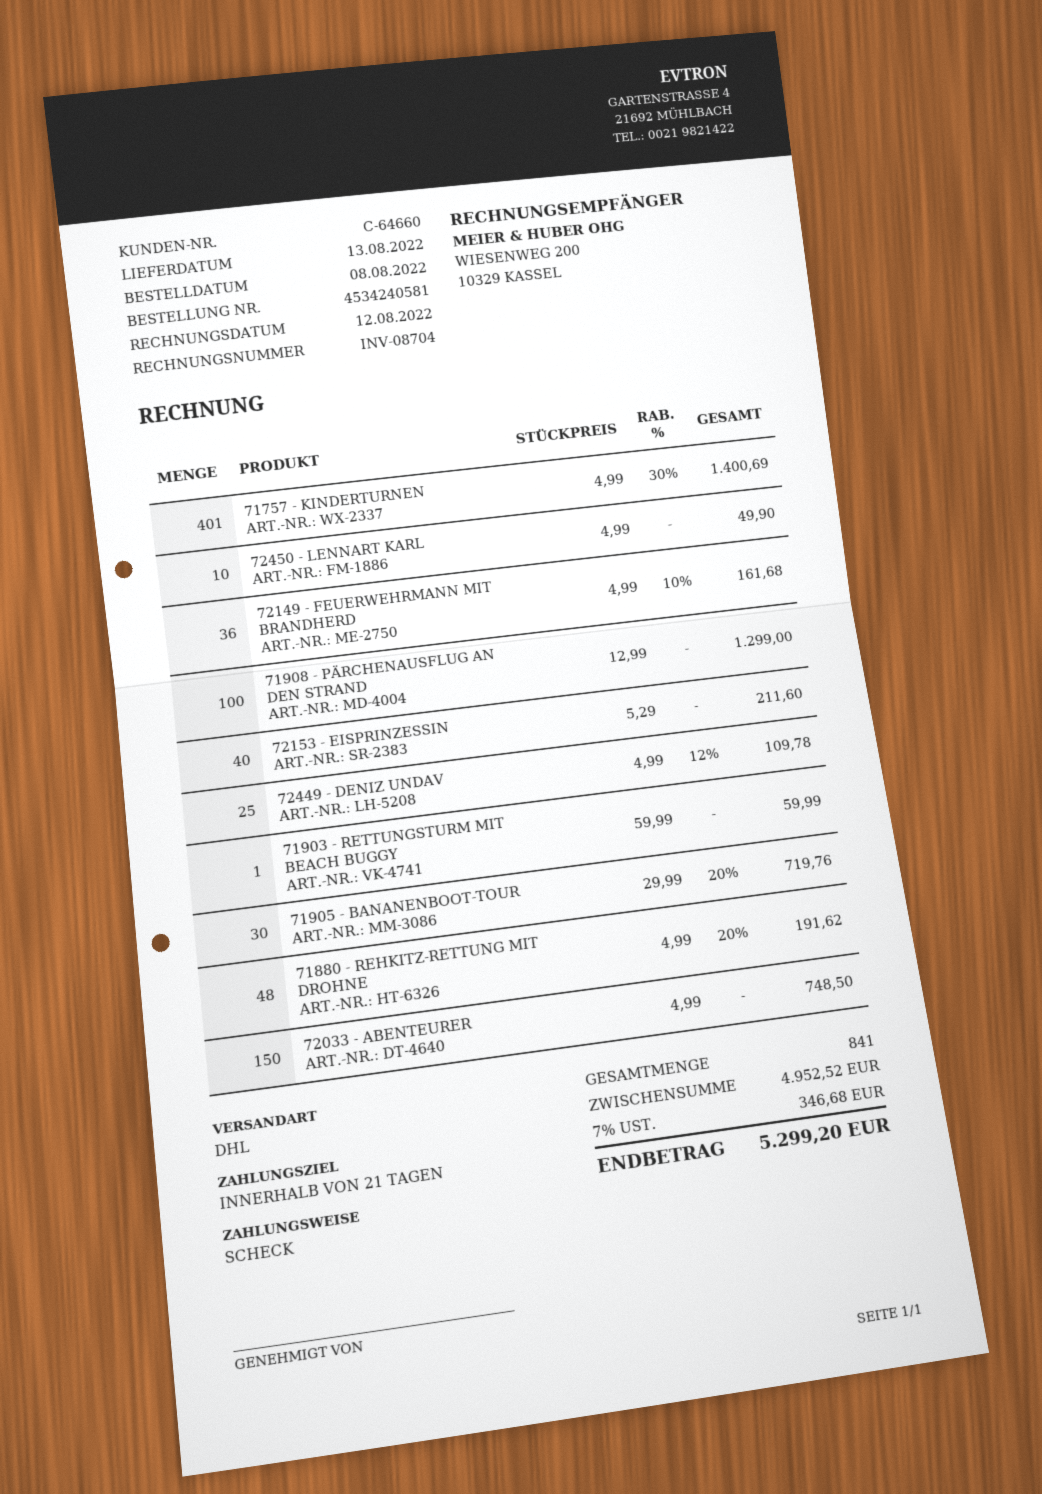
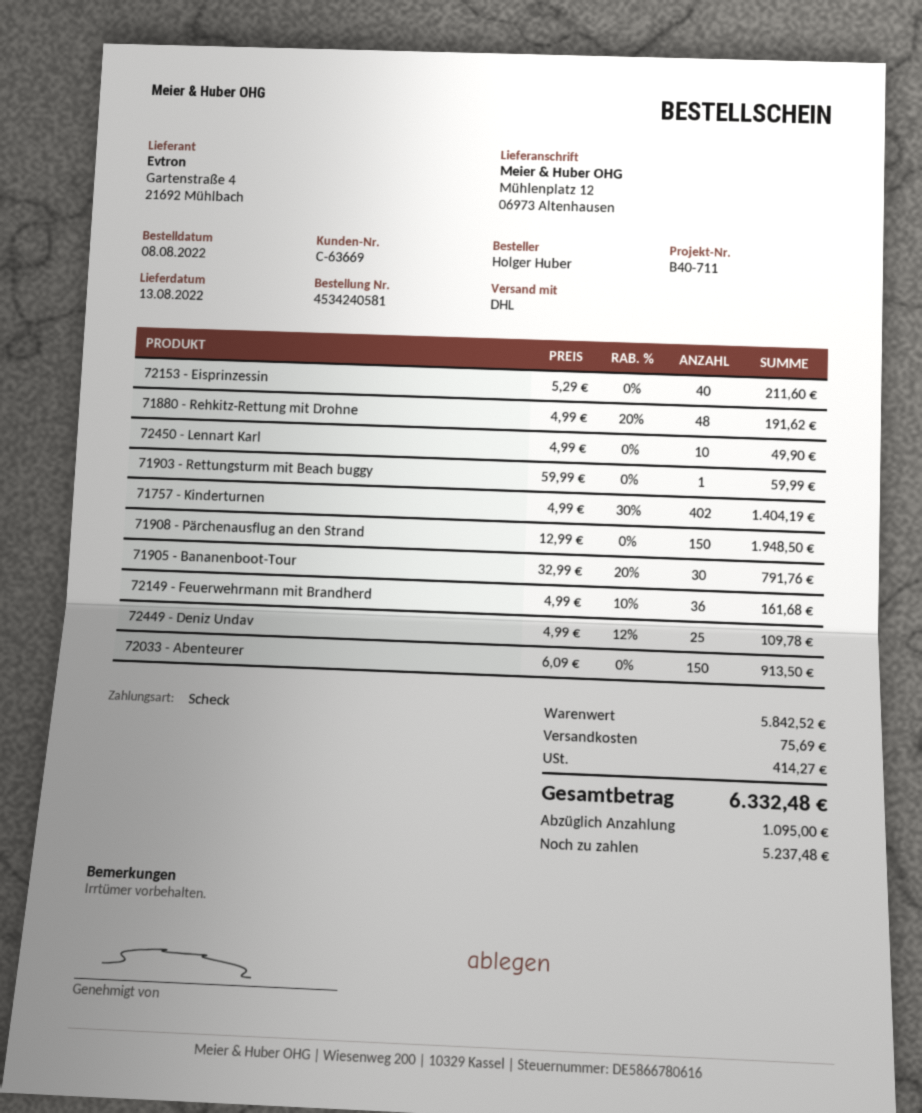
customer number: C-64660 -> C-63669
71757 - KINDERTURNEN: 401 x 4.99 - 30% = 1400.69 -> 402 x 4.99 - 30% = 1404.19
71908 - PÄRCHENAUSFLUG AN DEN STRAND: 100 x 12.99 = 1299.00 -> 150 x 12.99 = 1948.50
71905 - BANANENBOOT-TOUR: 30 x 29.99 - 20% = 719.76 -> 30 x 32.99 - 20% = 791.76
72033 - ABENTEURER: 150 x 4.99 = 748.50 -> 150 x 6.09 = 913.50
subtotal: 4952.52 -> 5842.52
shipping: none -> 75.69
tax: 346.68 -> 414.27
total: 5299.20 -> 6332.48

